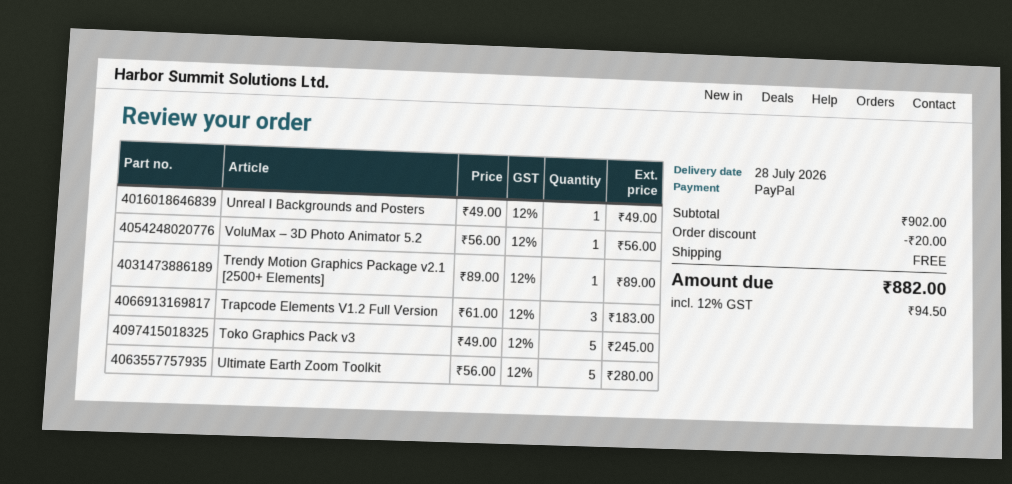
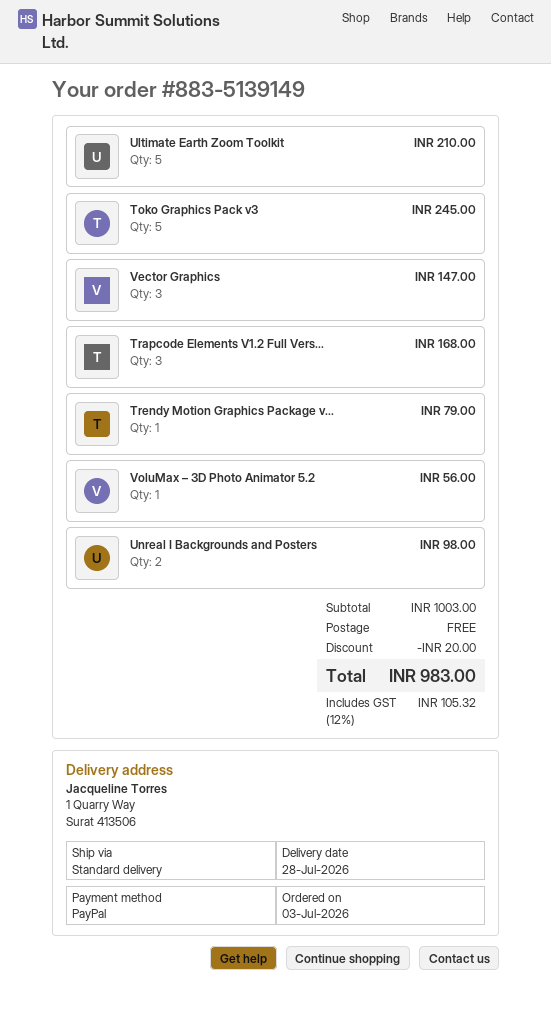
Unreal I Backgrounds and Posters: 1 for 49.00 -> 2 for 98.00
Trendy Motion Graphics Package v2.1 [2500+ Elements]: 1 for 89.00 -> 1 for 79.00
Trapcode Elements V1.2 Full Version: 3 for 183.00 -> 3 for 168.00
Ultimate Earth Zoom Toolkit: 5 for 280.00 -> 5 for 210.00
Vector Graphics: none -> 3 for 147.00
subtotal: 902.00 -> 1003.00
tax: 12% = 94.50 -> 12% = 105.32
total: 882.00 -> 983.00

